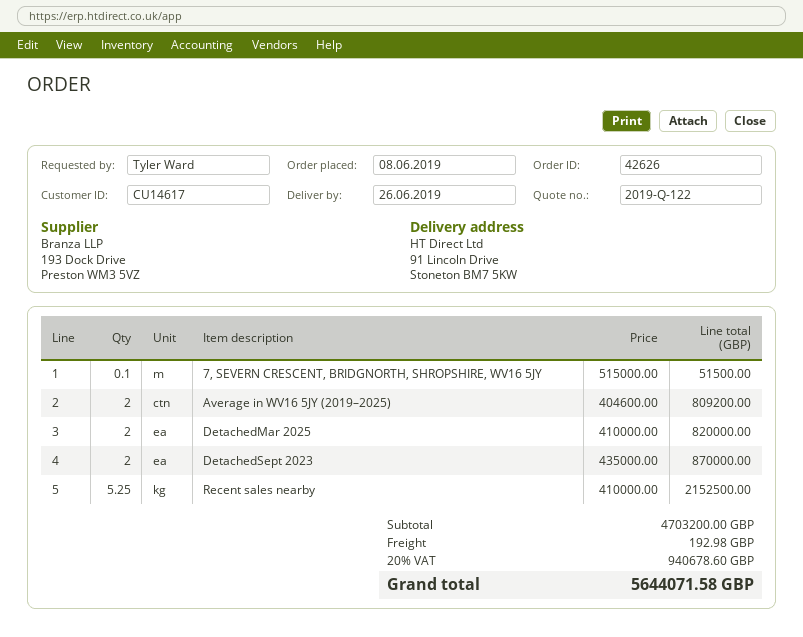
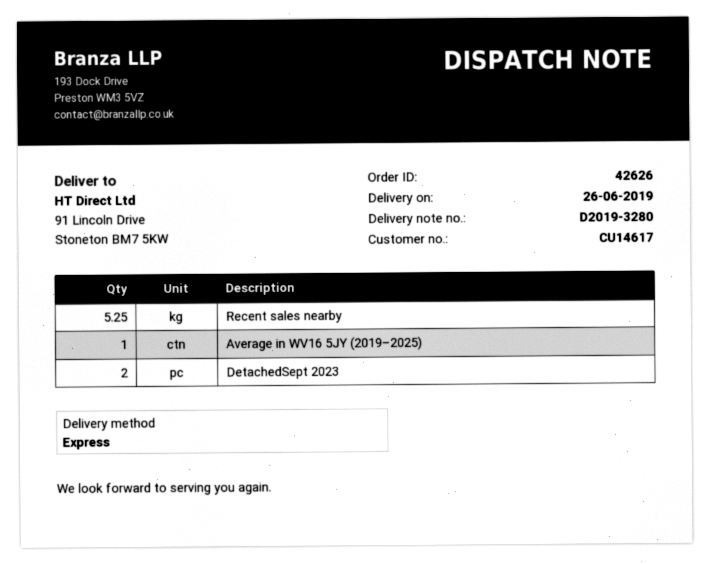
7, SEVERN CRESCENT, BRIDGNORTH, SHROPSHIRE, WV16 5JY: 0.1 -> none
Average in WV16 5JY (2019–2025): 2 -> 1
DetachedMar 2025: 2 -> none

